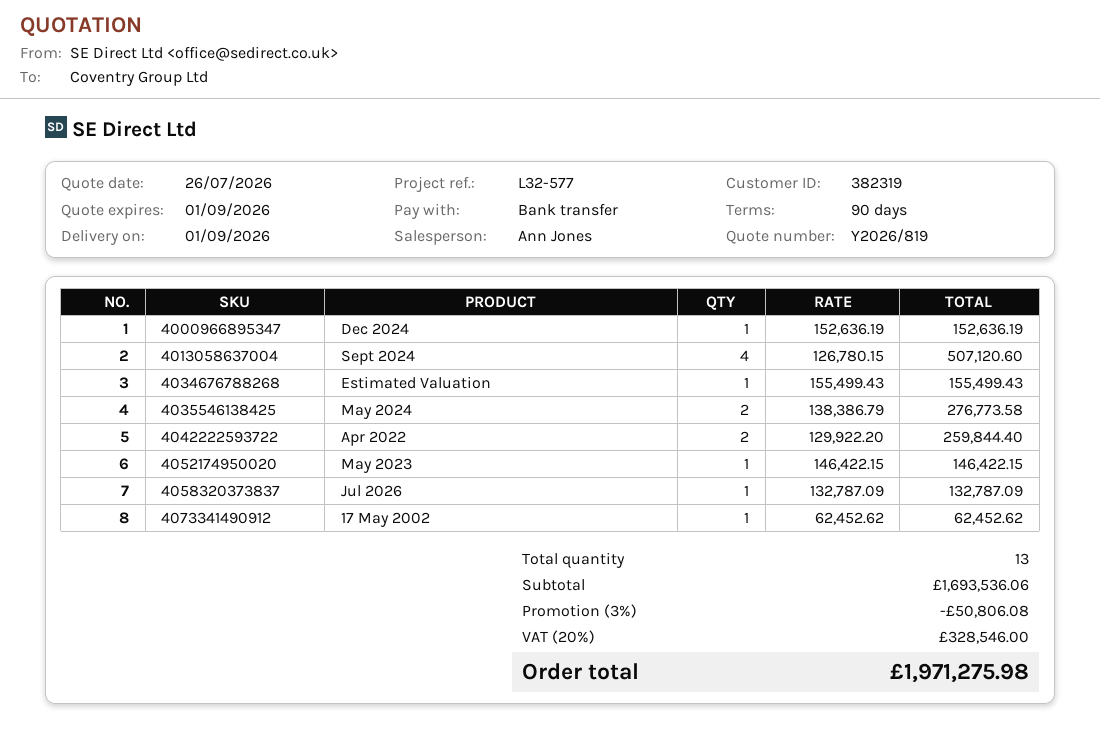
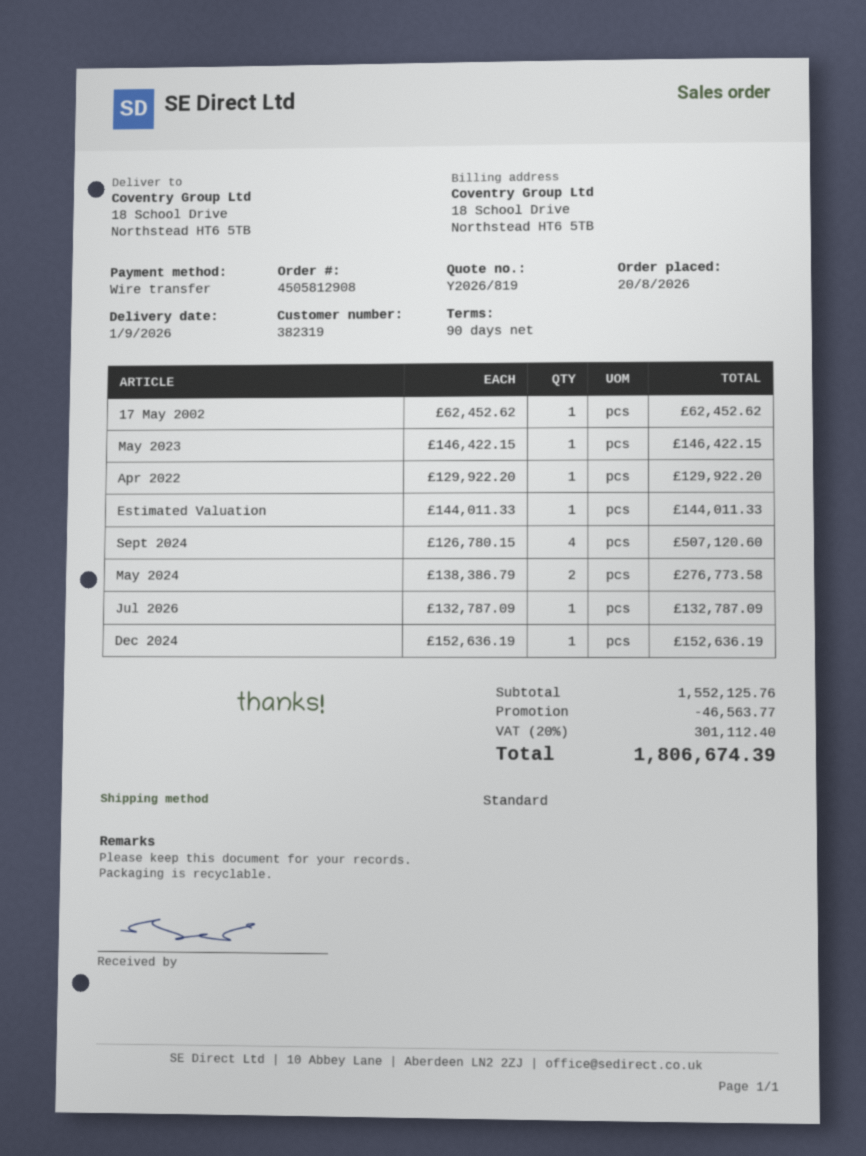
Estimated Valuation: 1 x 155499.43 = 155499.43 -> 1 x 144011.33 = 144011.33
Apr 2022: 2 x 129922.20 = 259844.40 -> 1 x 129922.20 = 129922.20
subtotal: 1693536.06 -> 1552125.76
discount: 50806.08 -> 46563.77
tax: 20% = 328546.00 -> 20% = 301112.40
total: 1971275.98 -> 1806674.39

